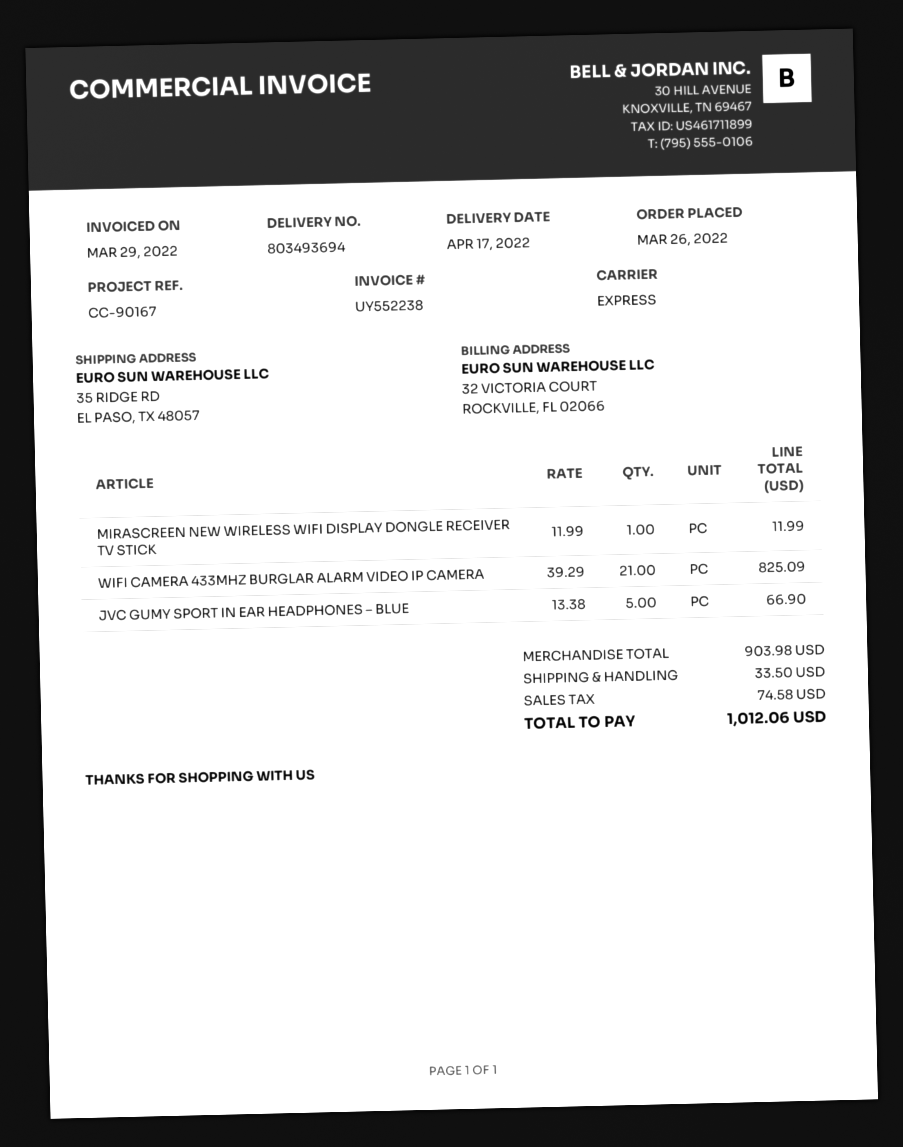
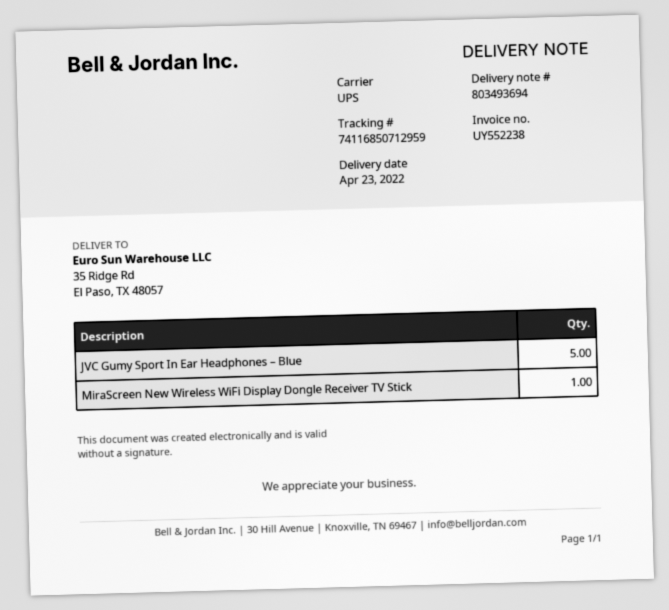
delivery date: 2022-04-17 -> 2022-04-23
shipping method: express -> UPS
WIFI CAMERA 433MHZ BURGLAR ALARM VIDEO IP CAMERA: 21 -> none

